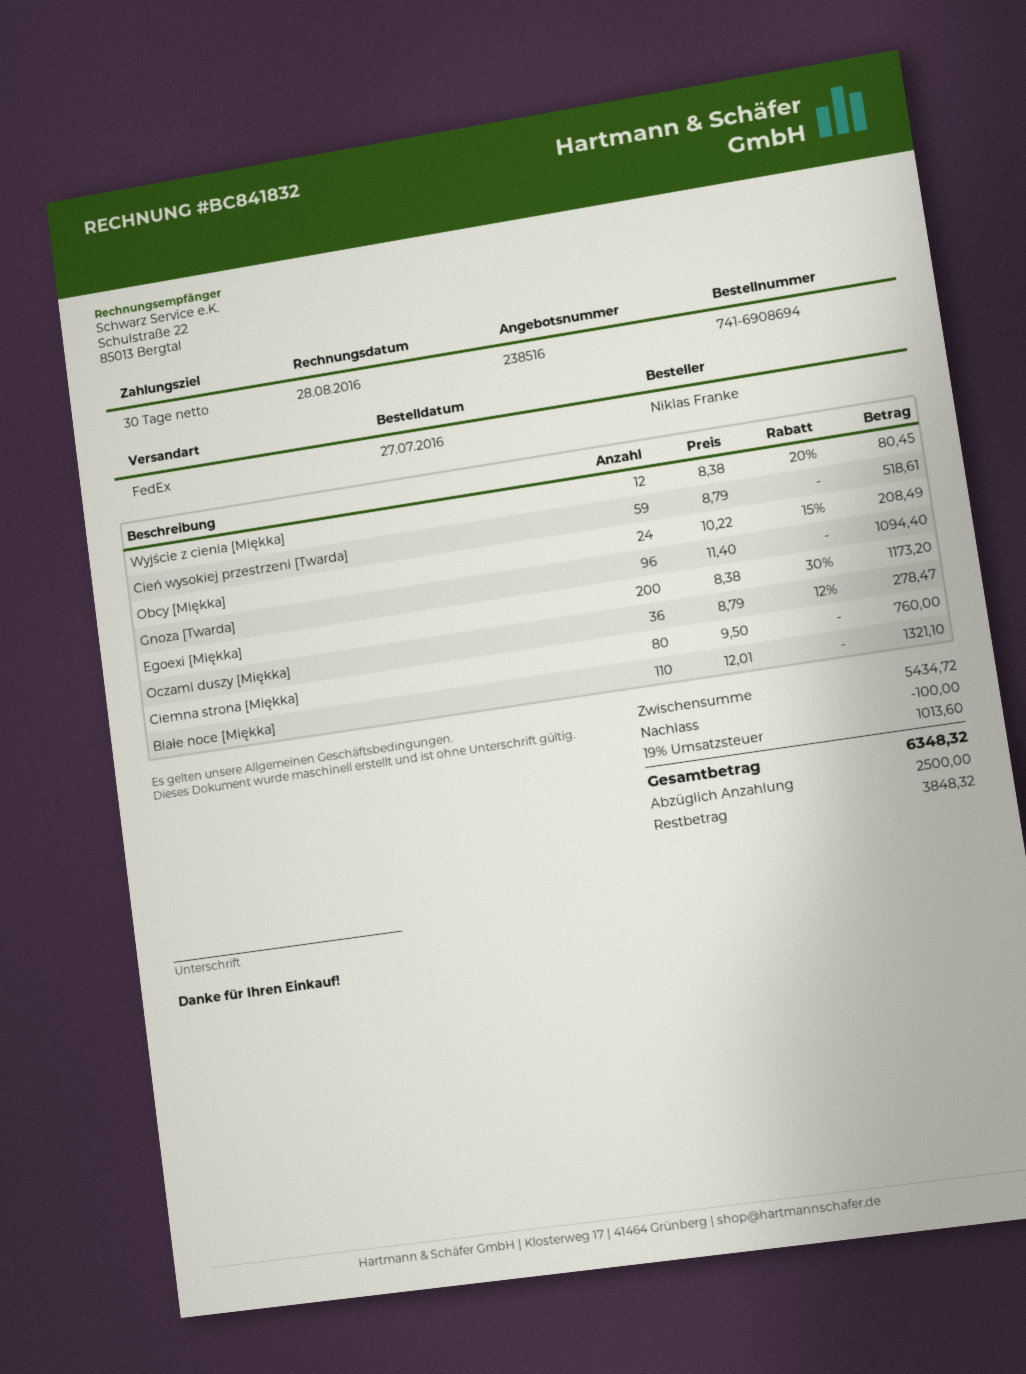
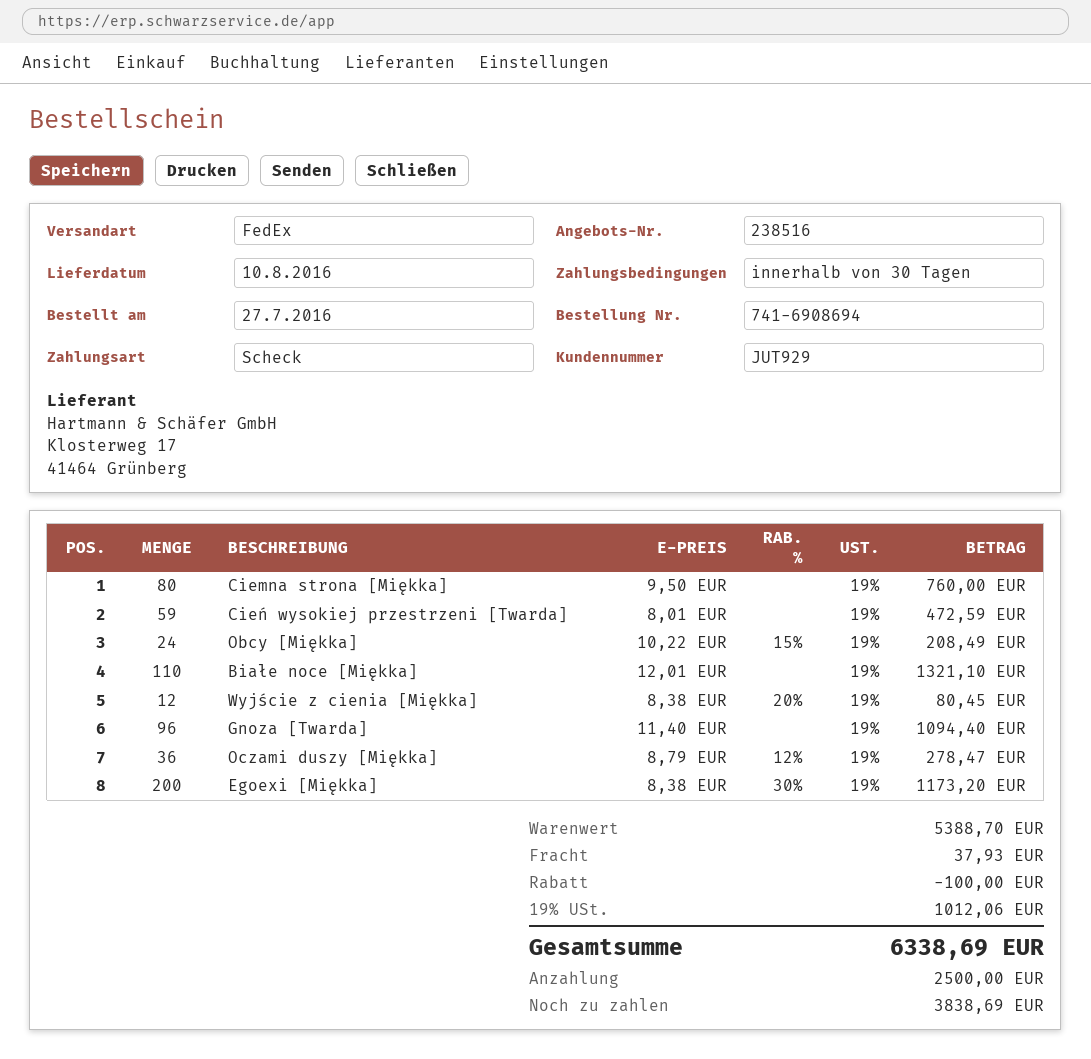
Cień wysokiej przestrzeni [Twarda]: 59 x 8.79 = 518.61 -> 59 x 8.01 = 472.59
subtotal: 5434.72 -> 5388.70
shipping: none -> 37.93
tax: 19% = 1013.60 -> 19% = 1012.06
total: 6348.32 -> 6338.69
balance: 3848.32 -> 3838.69

